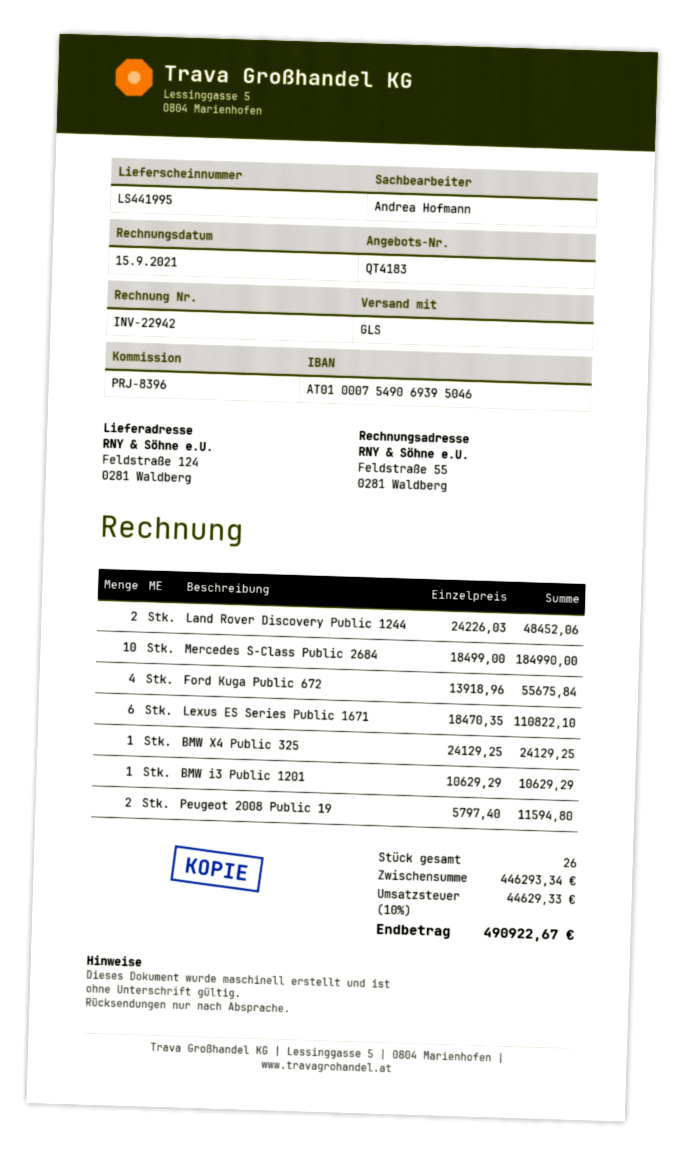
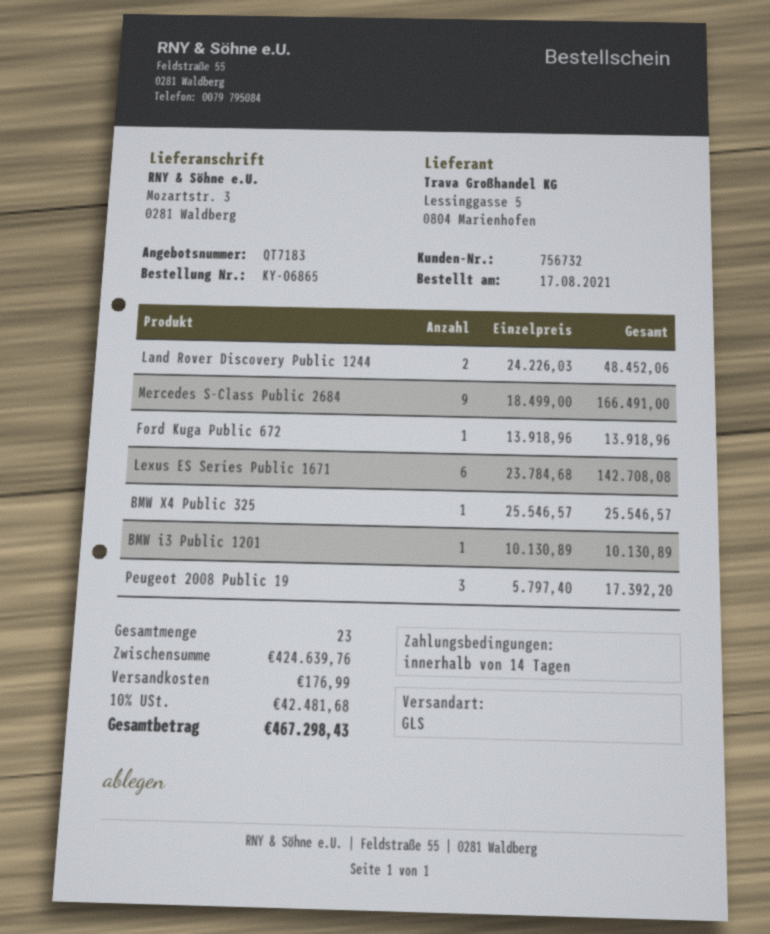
quote number: QT4183 -> QT7183
ship to: Feldstraße 124, 0281 Waldberg -> Mozartstr. 3, 0281 Waldberg
Mercedes S-Class Public 2684: 10 x 18499.00 = 184990.00 -> 9 x 18499.00 = 166491.00
Ford Kuga Public 672: 4 x 13918.96 = 55675.84 -> 1 x 13918.96 = 13918.96
Lexus ES Series Public 1671: 6 x 18470.35 = 110822.10 -> 6 x 23784.68 = 142708.08
BMW X4 Public 325: 1 x 24129.25 = 24129.25 -> 1 x 25546.57 = 25546.57
BMW i3 Public 1201: 1 x 10629.29 = 10629.29 -> 1 x 10130.89 = 10130.89
Peugeot 2008 Public 19: 2 x 5797.40 = 11594.80 -> 3 x 5797.40 = 17392.20
total quantity: 26 -> 23
subtotal: 446293.34 -> 424639.76
shipping: none -> 176.99
tax: 10% = 44629.33 -> 10% = 42481.68
total: 490922.67 -> 467298.43

